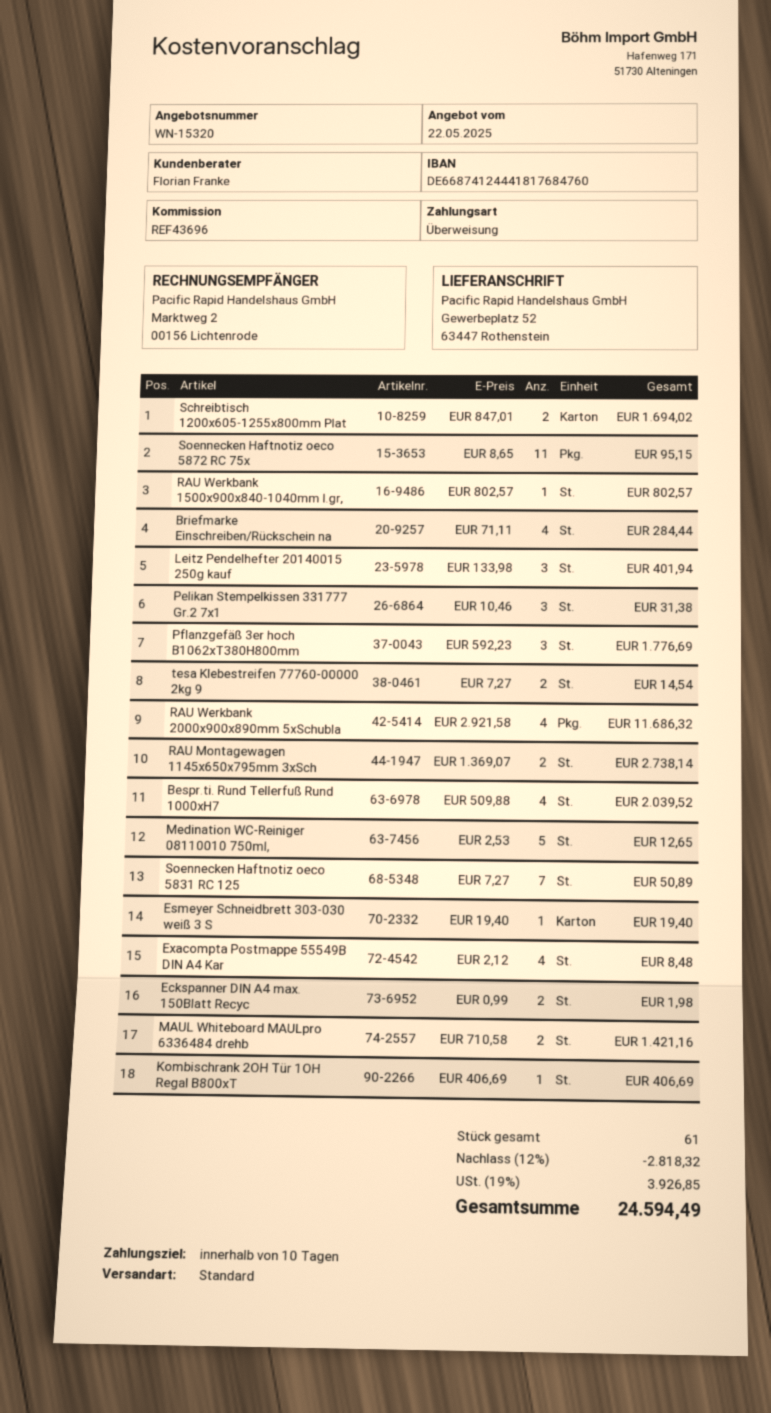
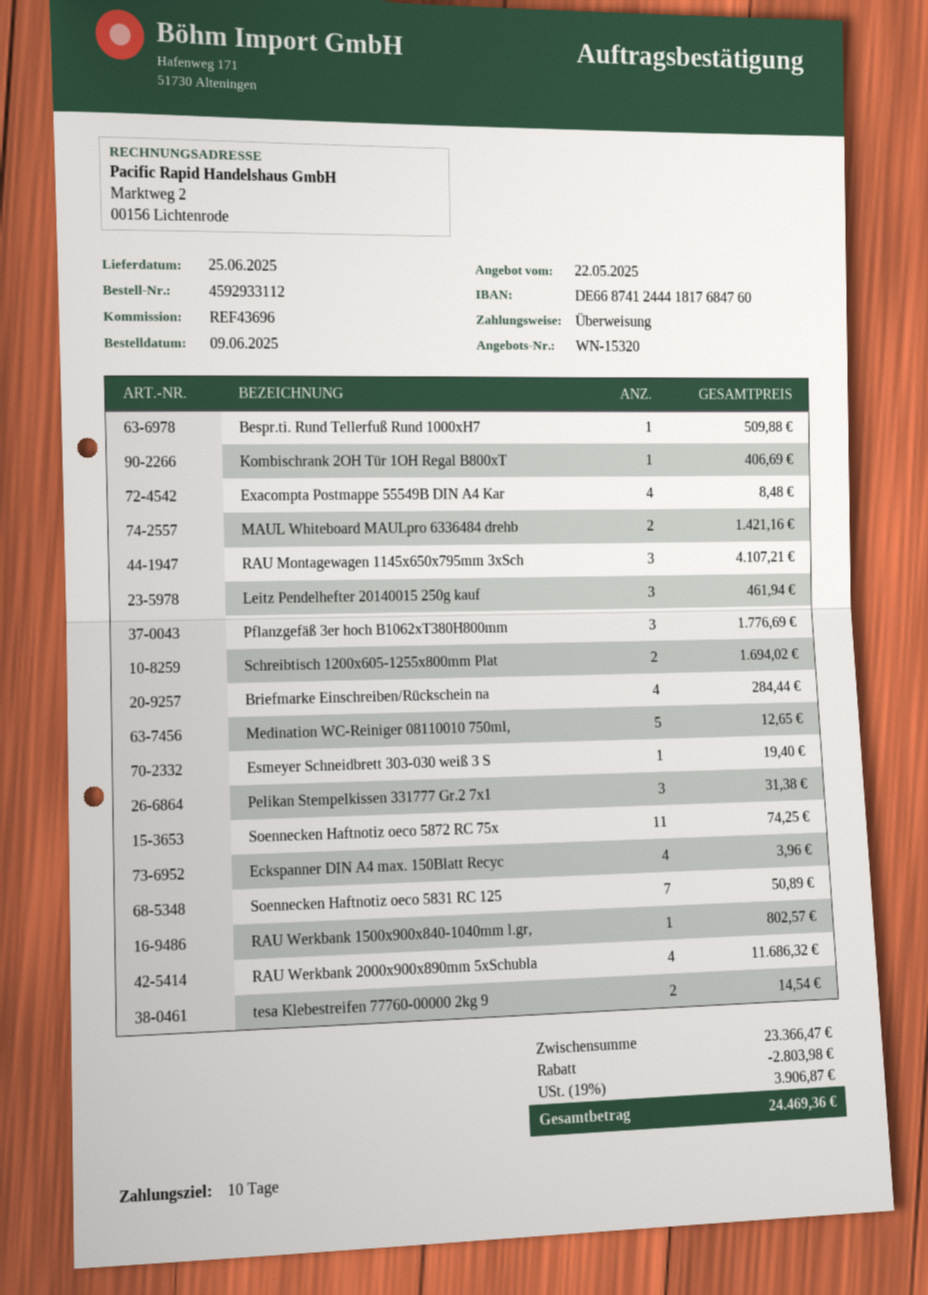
Soennecken Haftnotiz oeco 5872 RC 75x: 11 for 95.15 -> 11 for 74.25
Leitz Pendelhefter 20140015 250g kauf: 3 for 401.94 -> 3 for 461.94
RAU Montagewagen 1145x650x795mm 3xSch: 2 for 2738.14 -> 3 for 4107.21
Bespr.ti. Rund Tellerfuß Rund 1000xH7: 4 for 2039.52 -> 1 for 509.88
Eckspanner DIN A4 max. 150Blatt Recyc: 2 for 1.98 -> 4 for 3.96
discount: 2818.32 -> 2803.98
tax: 19% = 3926.85 -> 19% = 3906.87
total: 24594.49 -> 24469.36

